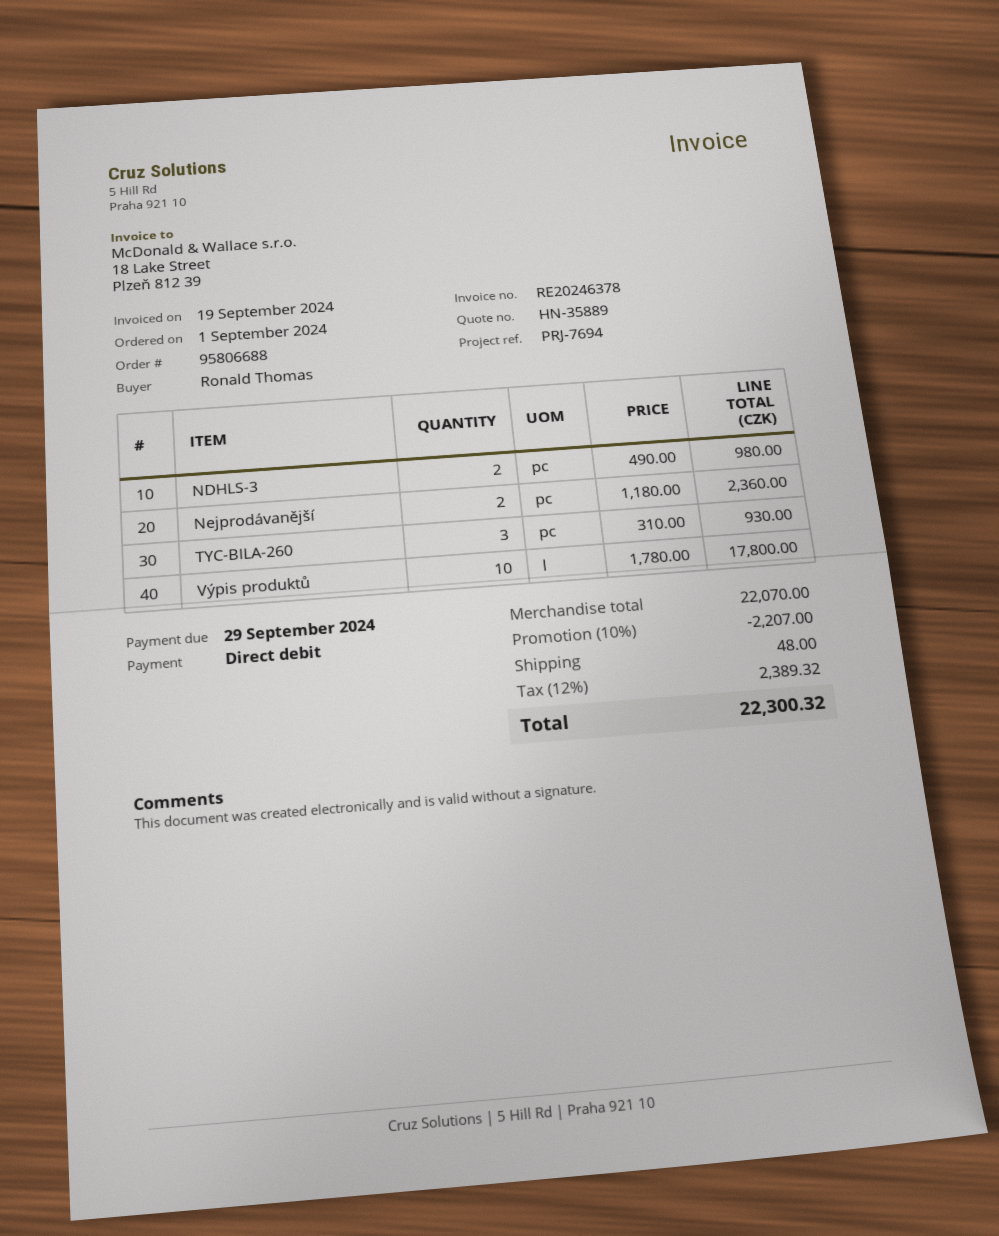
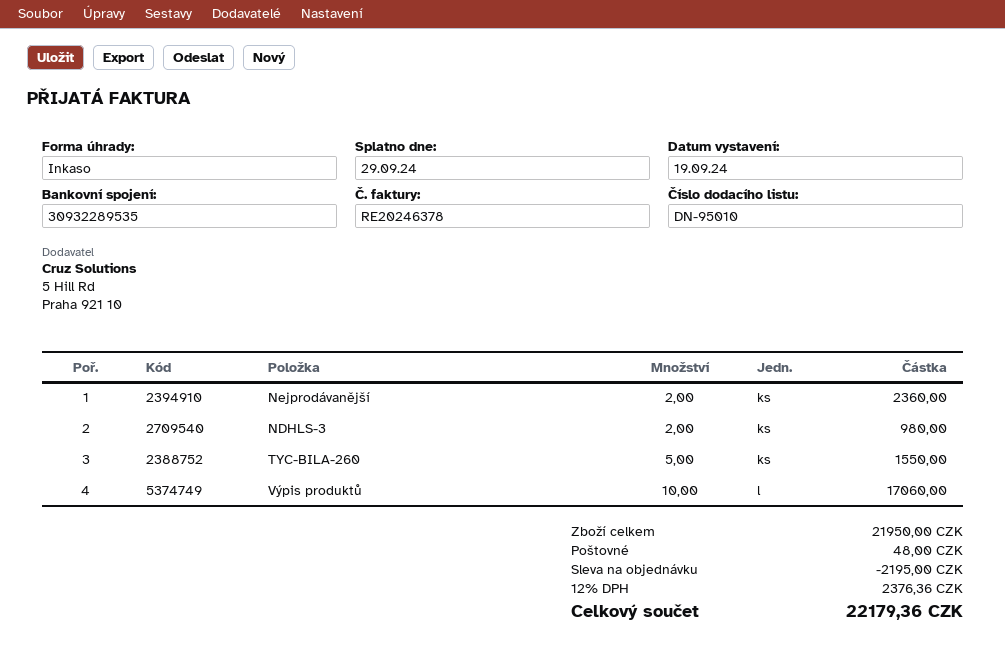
TYC-BILA-260: 3 for 930.00 -> 5 for 1550.00
Výpis produktů: 10 for 17800.00 -> 10 for 17060.00
subtotal: 22070.00 -> 21950.00
discount: 2207.00 -> 2195.00
tax: 12% = 2389.32 -> 12% = 2376.36
total: 22300.32 -> 22179.36

